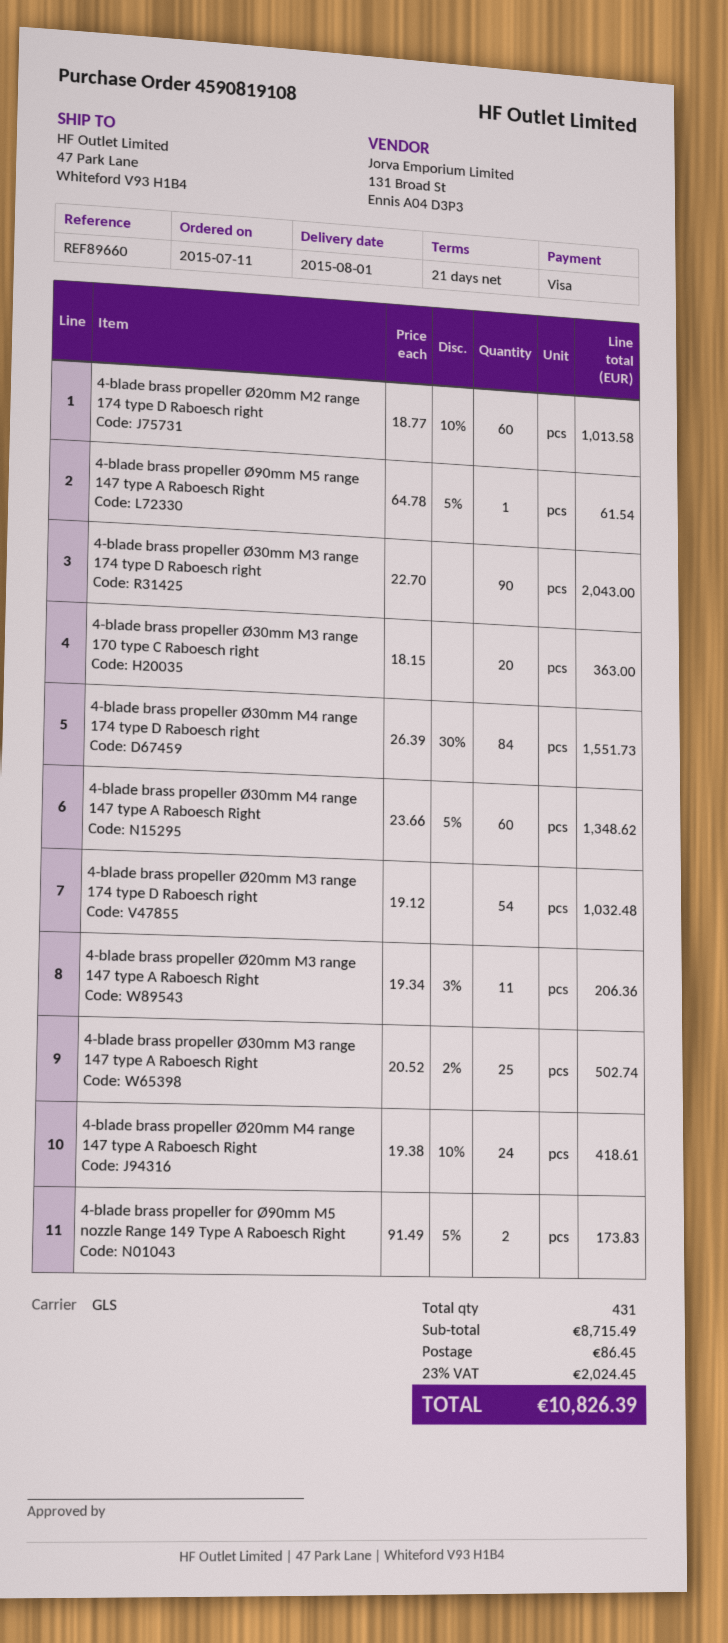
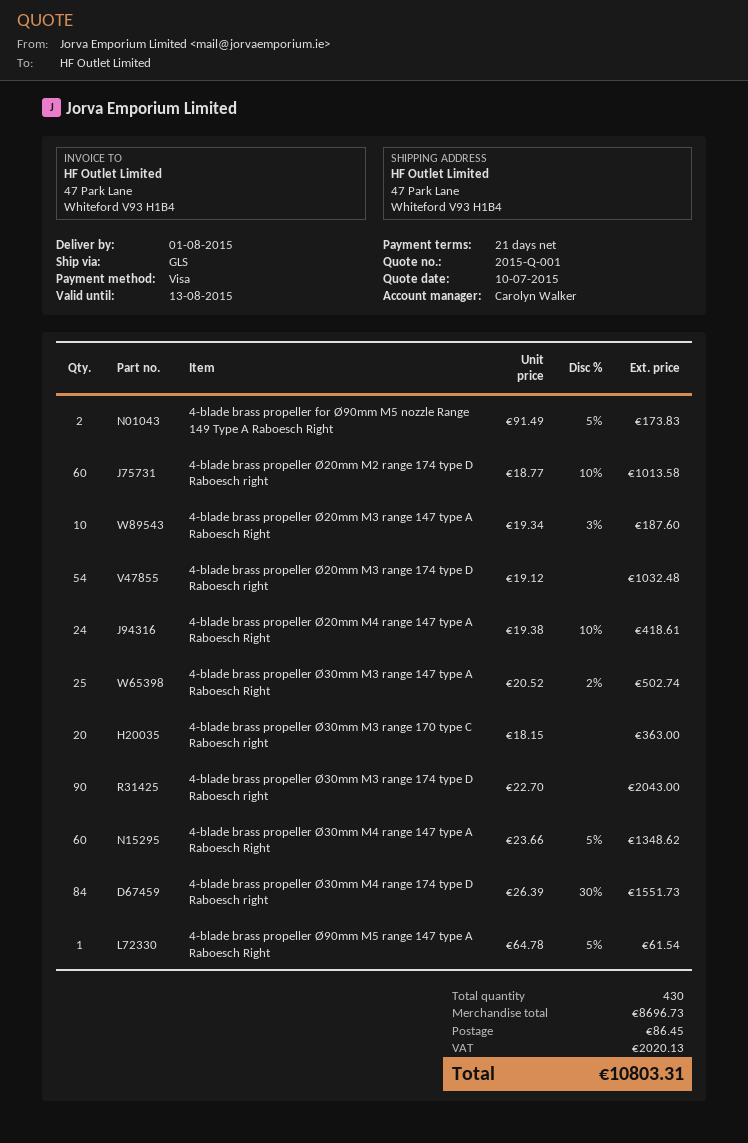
4-blade brass propeller Ø20mm M3 range 147 type A Raboesch Right: 11 x 19.34 - 3% = 206.36 -> 10 x 19.34 - 3% = 187.60
total quantity: 431 -> 430
subtotal: 8715.49 -> 8696.73
tax: 2024.45 -> 2020.13
total: 10826.39 -> 10803.31

